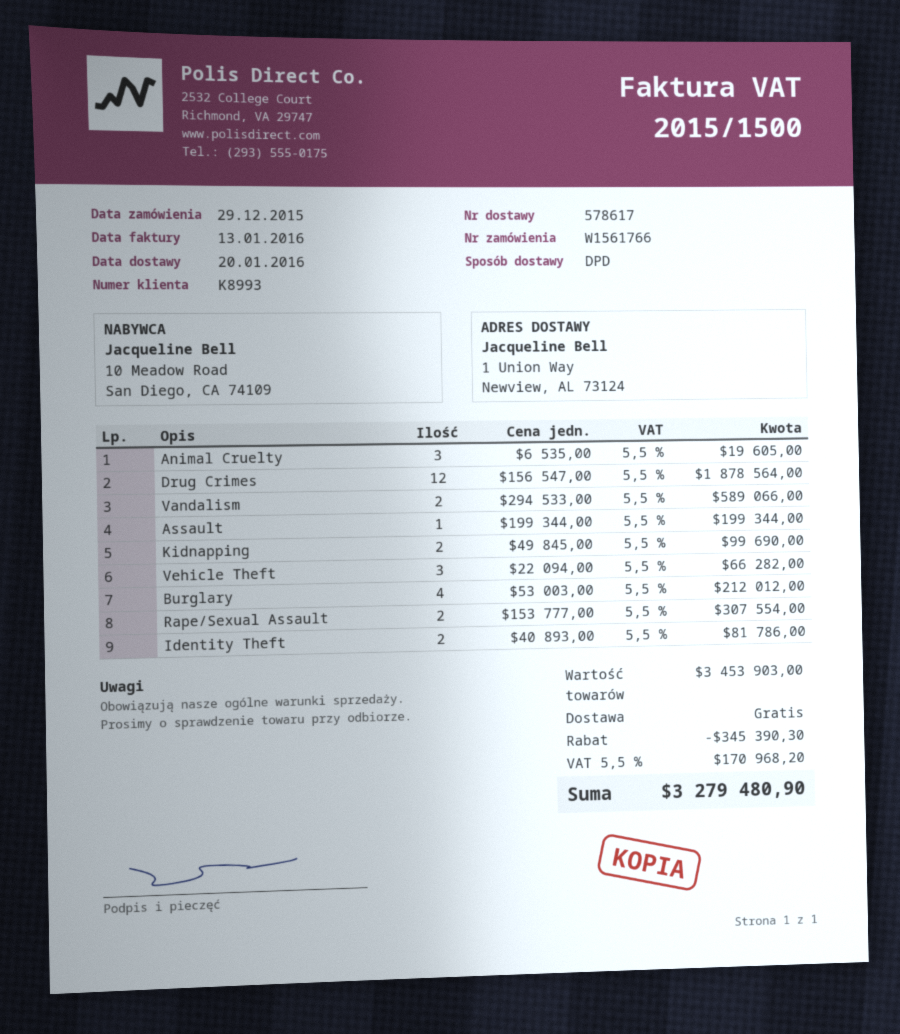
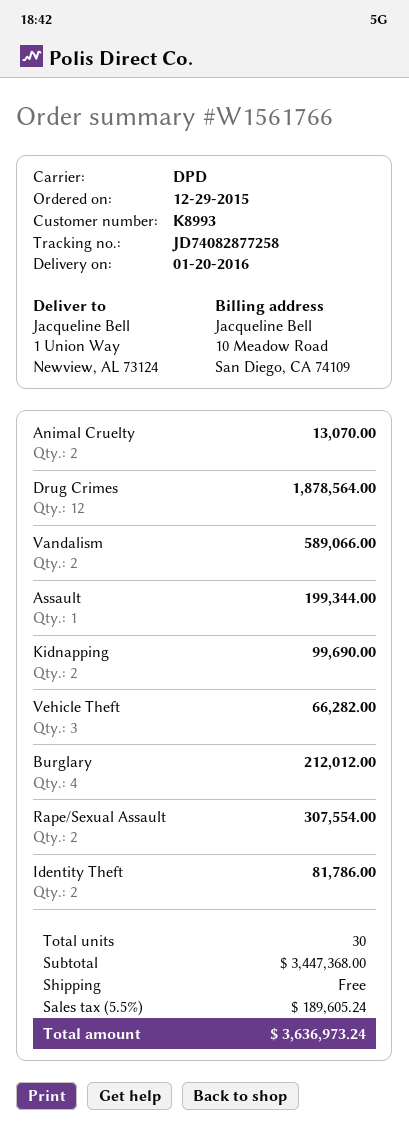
Animal Cruelty: 3 for 19605.00 -> 2 for 13070.00
subtotal: 3453903.00 -> 3447368.00
discount: 345390.30 -> none
tax: 5.5% = 170968.20 -> 5.5% = 189605.24
total: 3279480.90 -> 3636973.24

